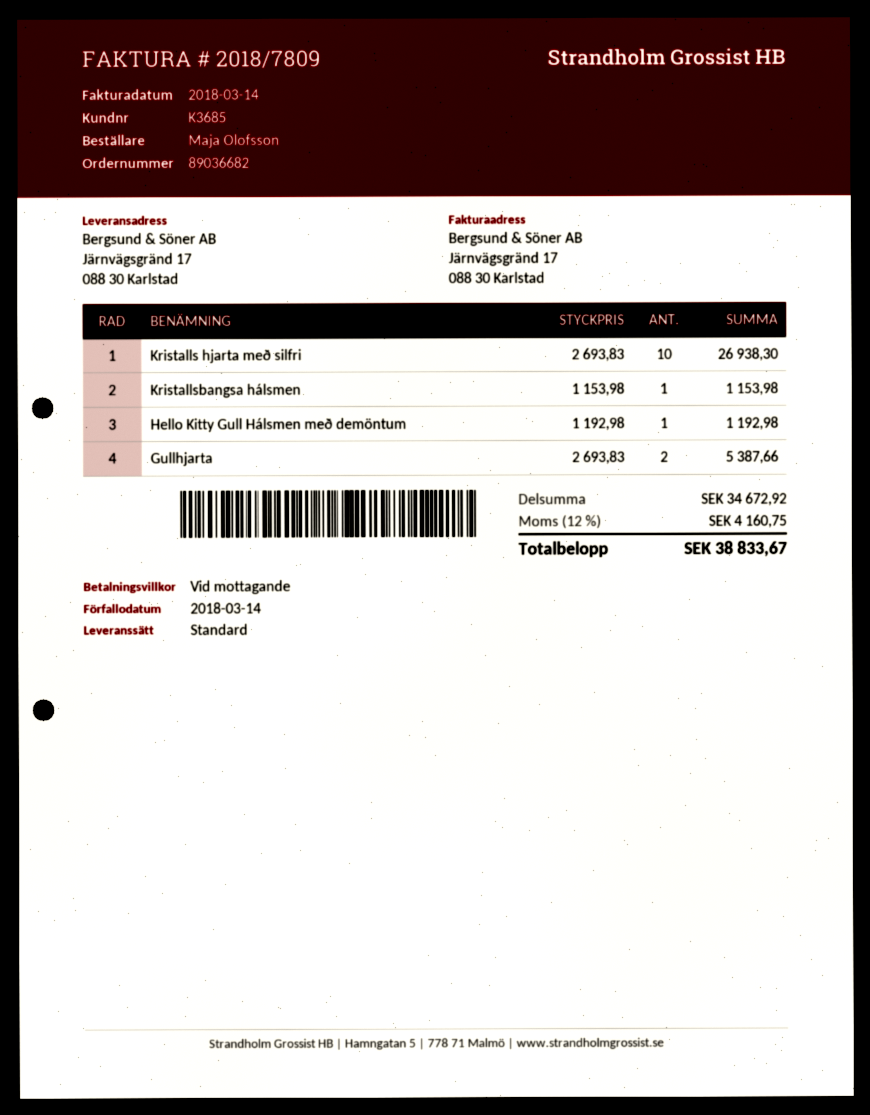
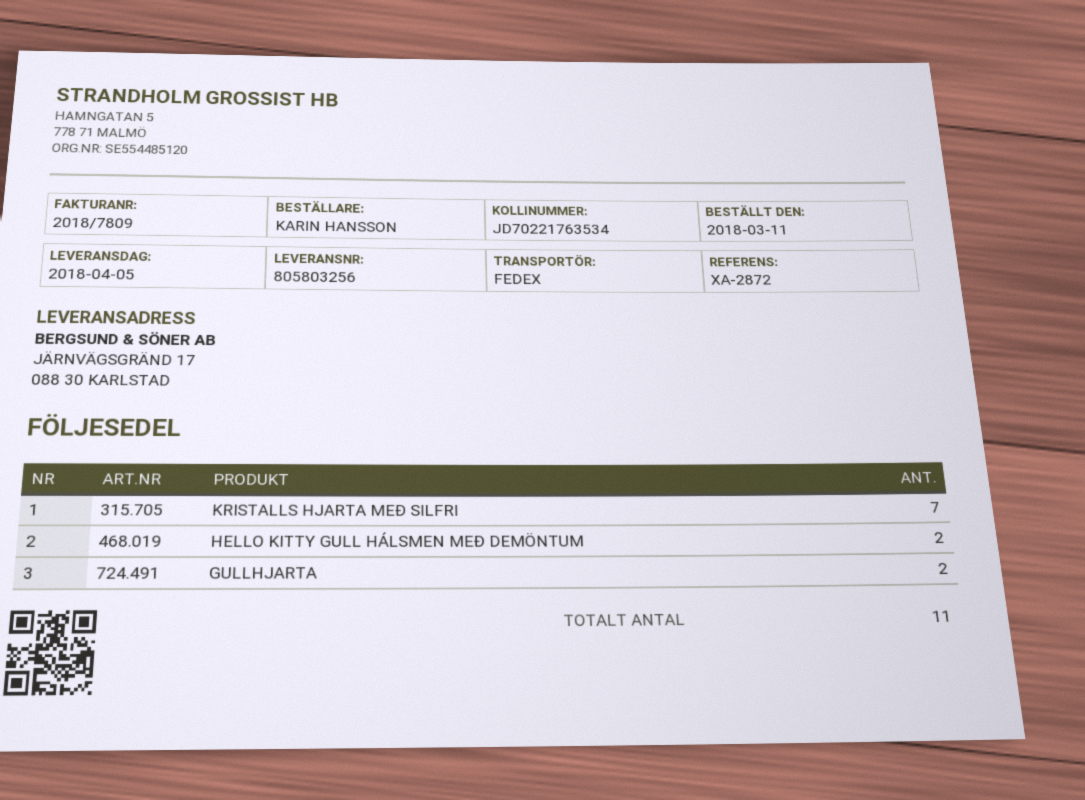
ordered by: Maja Olofsson -> KARIN HANSSON
shipping method: standard -> FedEx
Kristalls hjarta með silfri: 10 -> 7
Kristallsbangsa hálsmen: 1 -> none
Hello Kitty Gull Hálsmen með demöntum: 1 -> 2

